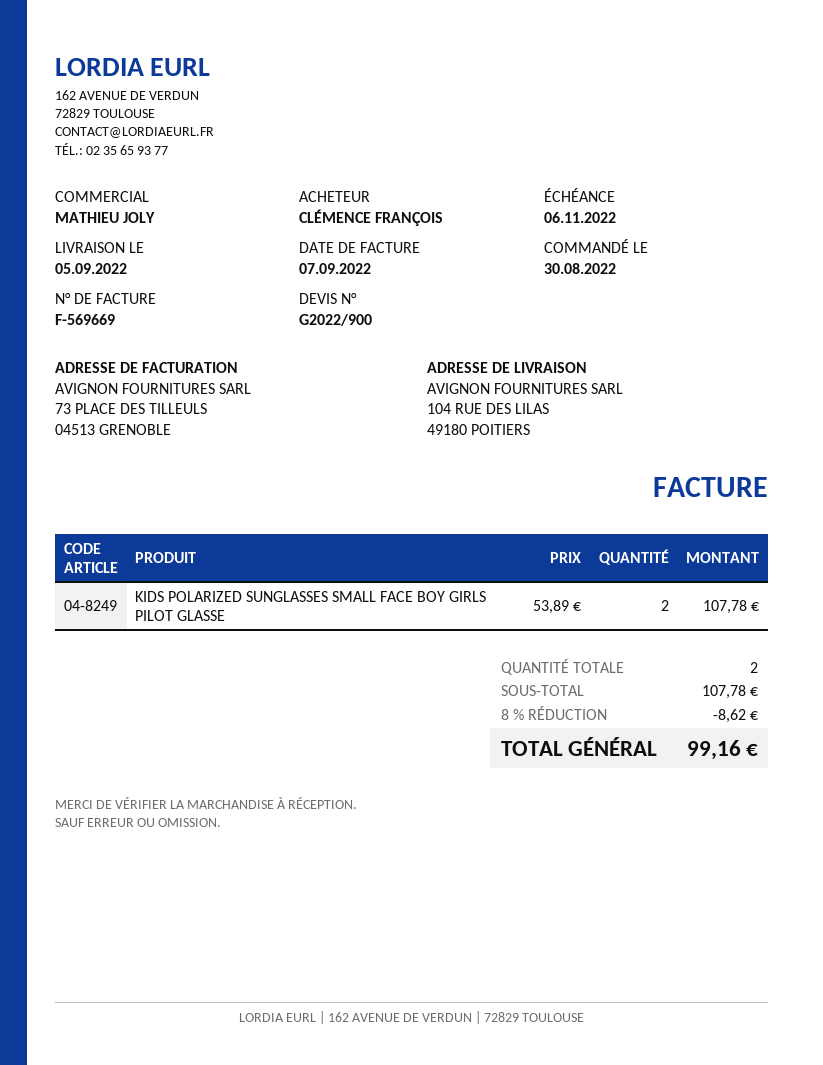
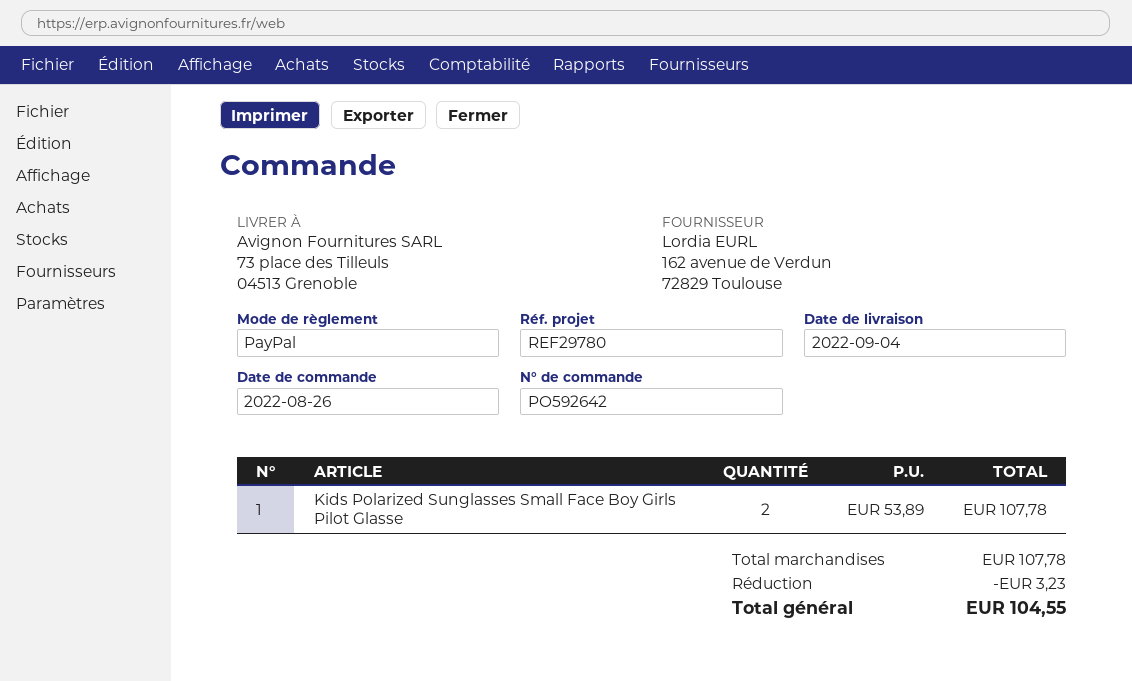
order date: 2022-08-30 -> 2022-08-26
delivery date: 2022-09-05 -> 2022-09-04
ship to: 104 RUE DES LILAS, 49180 POITIERS -> 73 place des Tilleuls, 04513 Grenoble
discount: 8.62 -> 3.23
total: 99.16 -> 104.55

